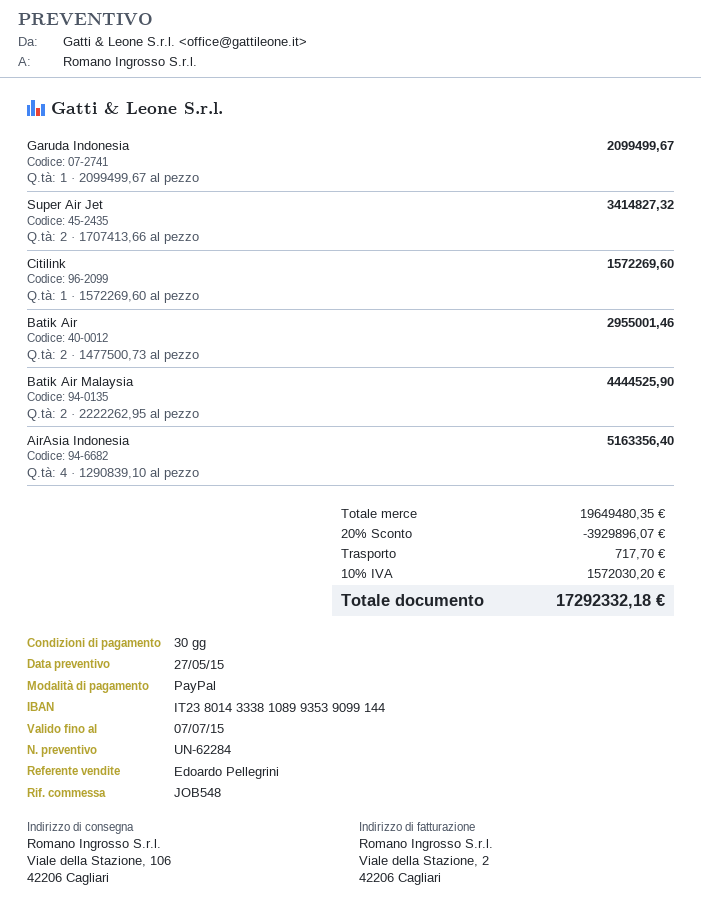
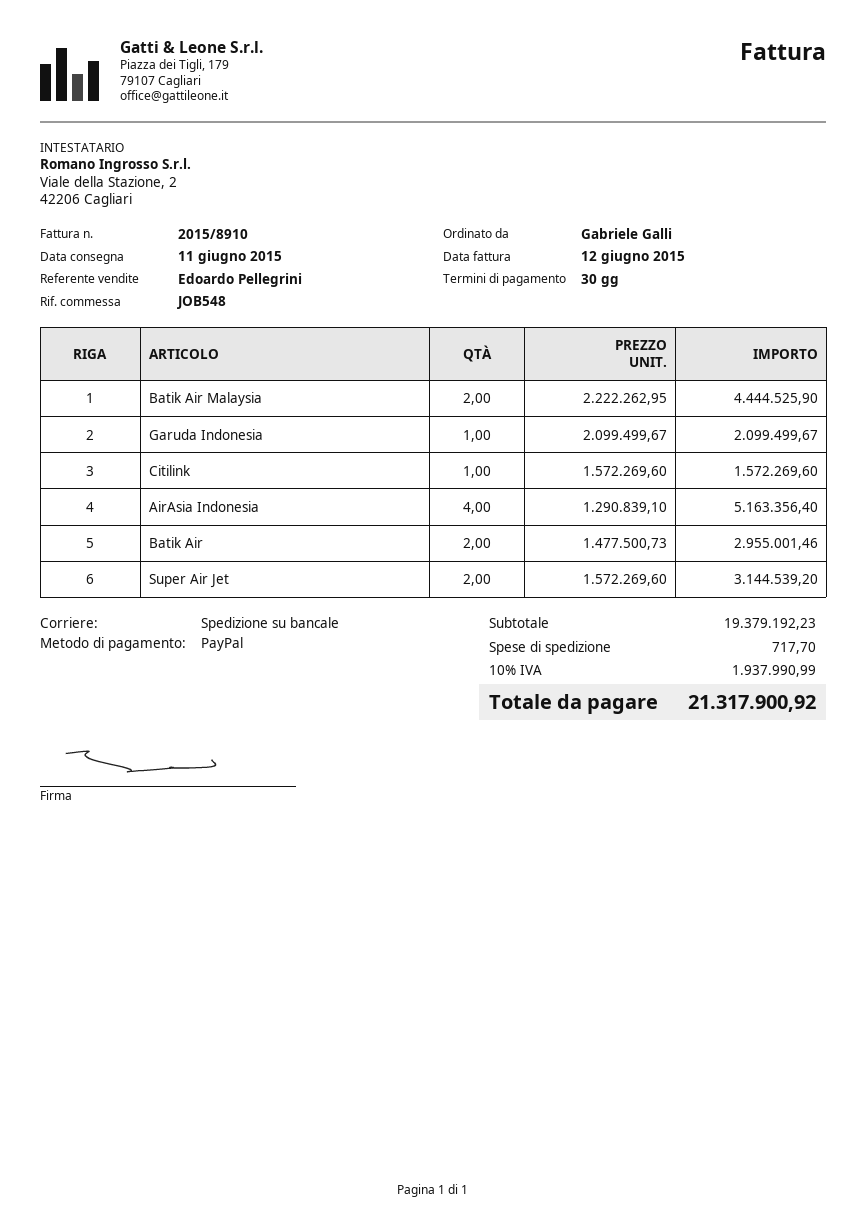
Super Air Jet: 2 x 1707413.66 = 3414827.32 -> 2 x 1572269.60 = 3144539.20
subtotal: 19649480.35 -> 19379192.23
discount: 20% = 3929896.07 -> none
tax: 10% = 1572030.20 -> 10% = 1937990.99
total: 17292332.18 -> 21317900.92

